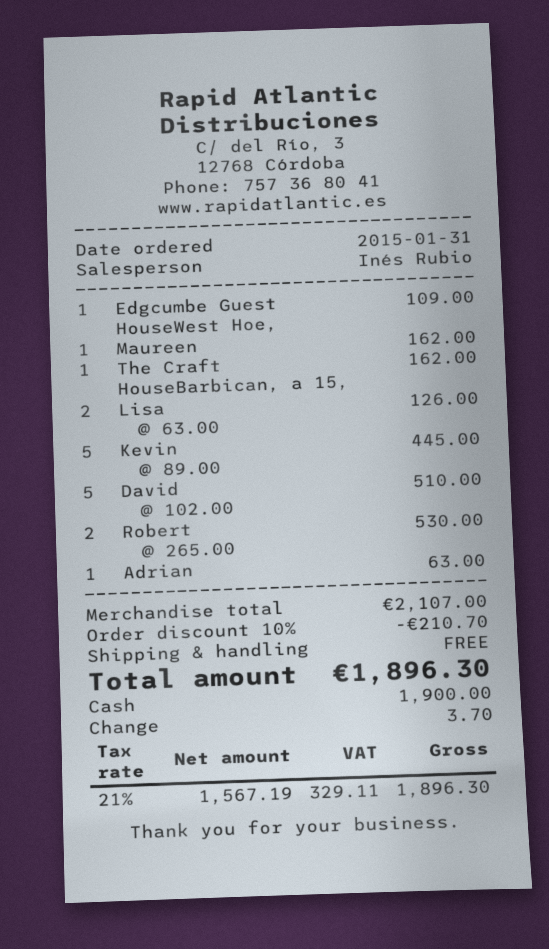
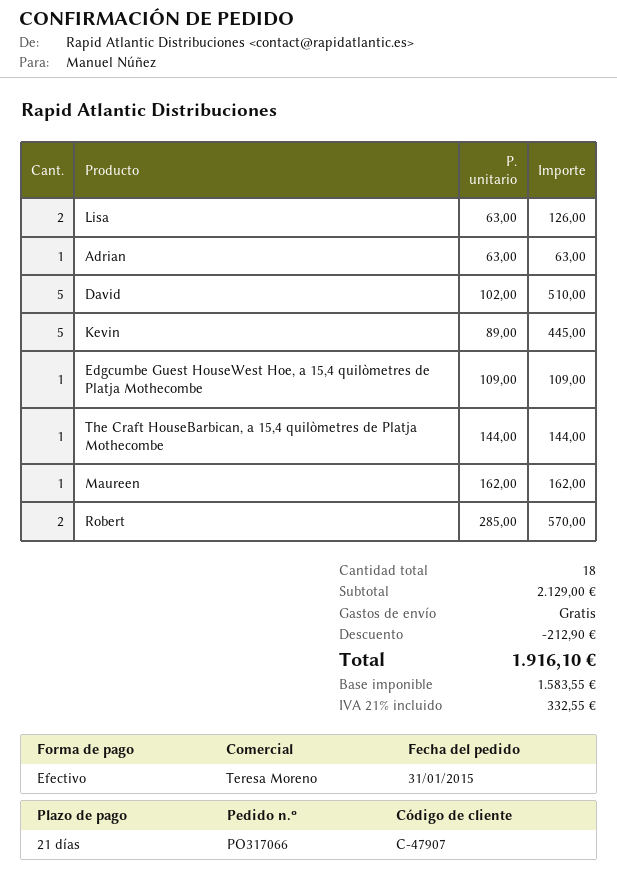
sales rep: Inés Rubio -> Teresa Moreno
The Craft HouseBarbican, a 15,: 1 x 162.00 = 162.00 -> 1 x 144.00 = 144.00
Robert: 2 x 265.00 = 530.00 -> 2 x 285.00 = 570.00
subtotal: 2107.00 -> 2129.00
discount: 210.70 -> 212.90
net: 1567.19 -> 1583.55
tax: 21% = 329.11 -> 21% = 332.55
total: 1896.30 -> 1916.10

